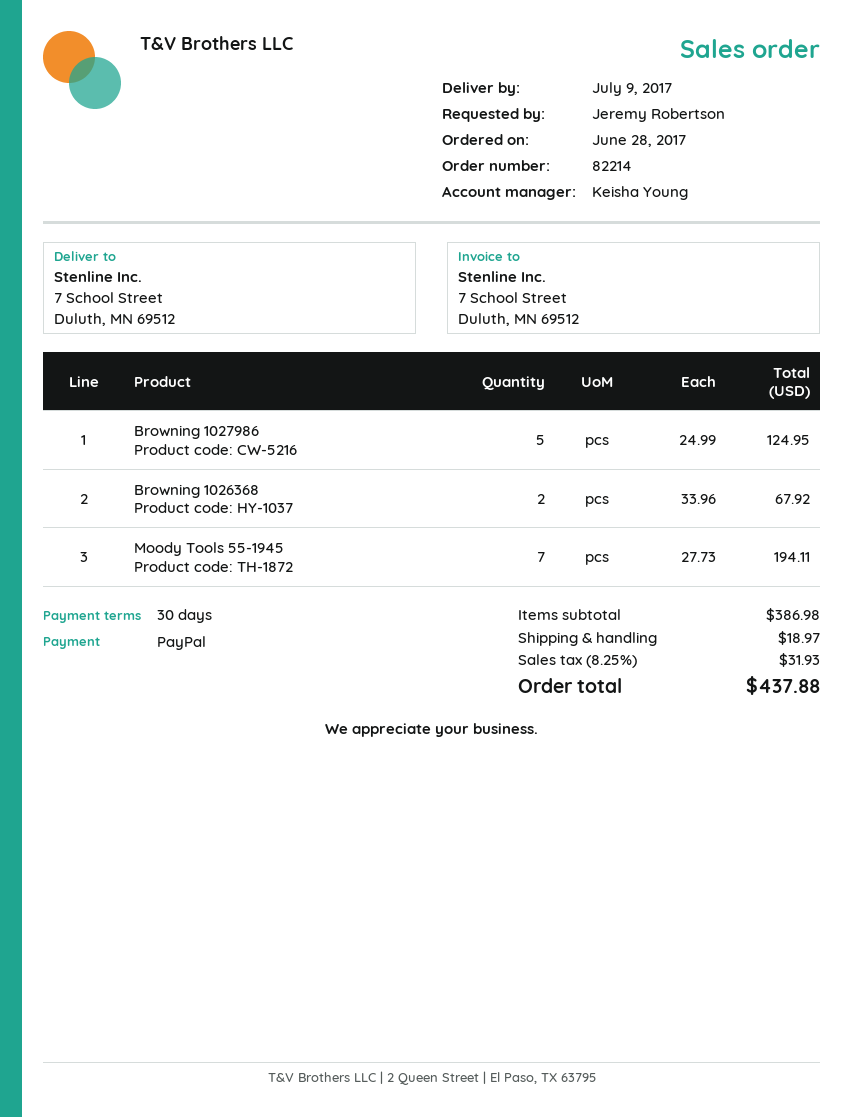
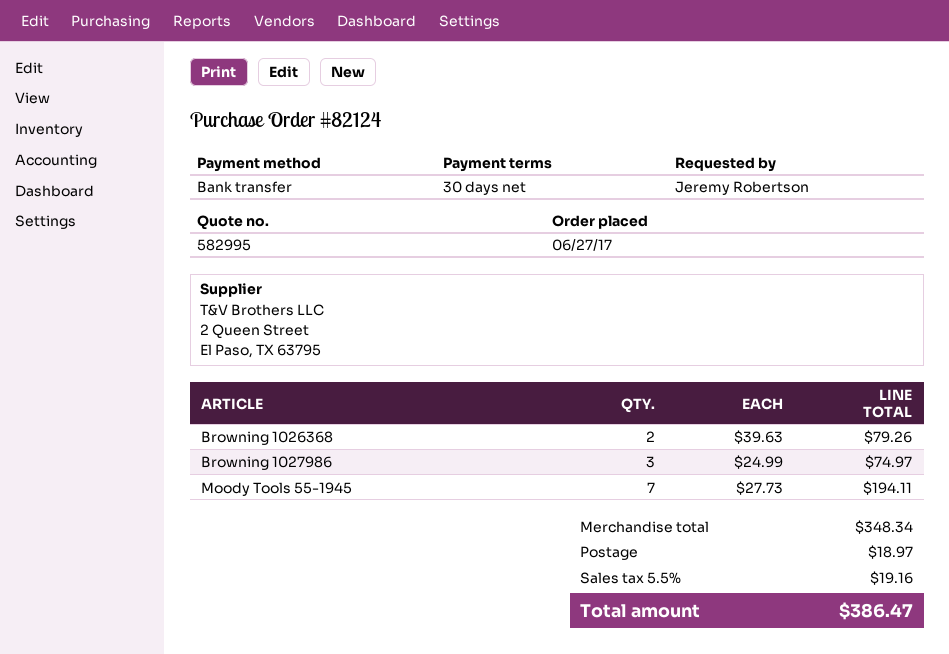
order number: 82214 -> 82124
order date: 2017-06-28 -> 2017-06-27
payment method: PayPal -> bank transfer
Browning 1027986: 5 x 24.99 = 124.95 -> 3 x 24.99 = 74.97
Browning 1026368: 2 x 33.96 = 67.92 -> 2 x 39.63 = 79.26
subtotal: 386.98 -> 348.34
tax: 8.25% = 31.93 -> 5.5% = 19.16
total: 437.88 -> 386.47

